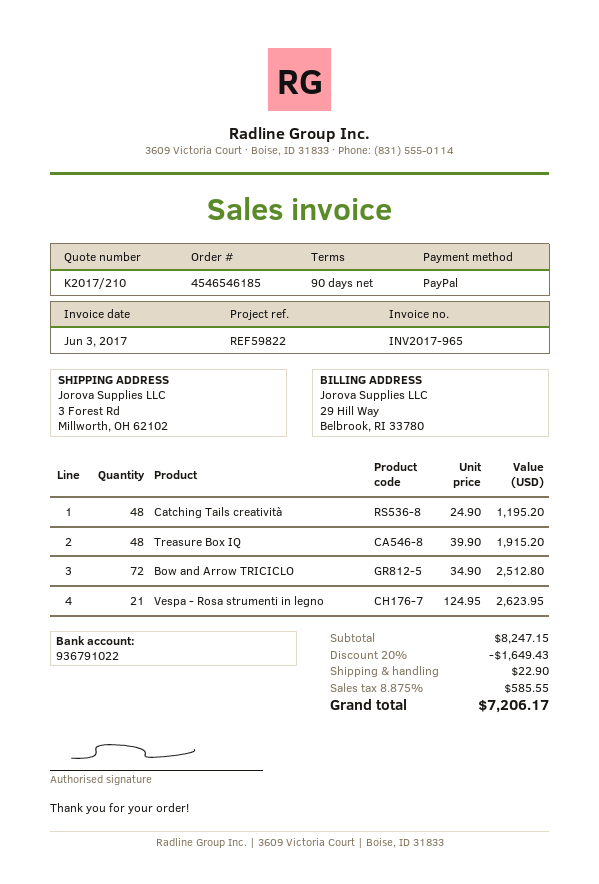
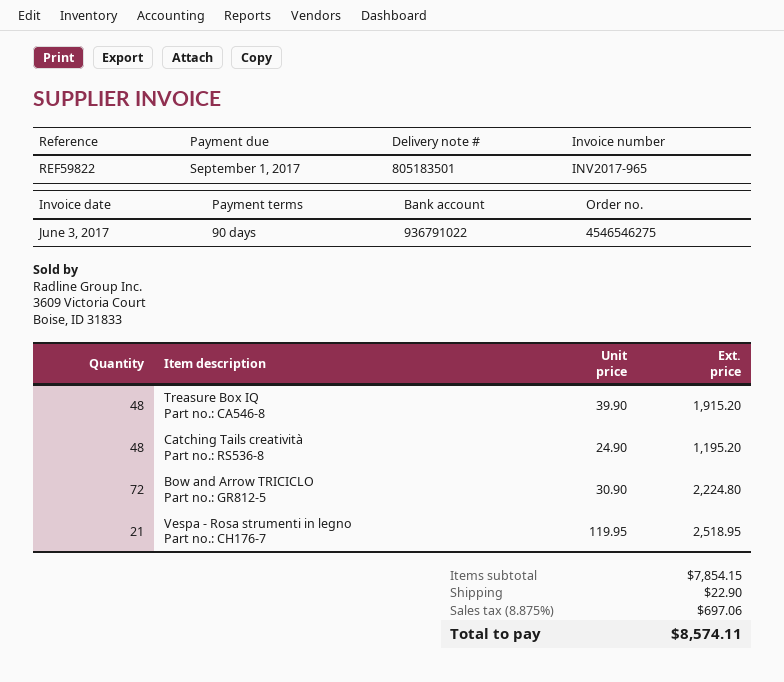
order number: 4546546185 -> 4546546275
Bow and Arrow TRICICLO: 72 x 34.90 = 2512.80 -> 72 x 30.90 = 2224.80
Vespa - Rosa strumenti in legno: 21 x 124.95 = 2623.95 -> 21 x 119.95 = 2518.95
subtotal: 8247.15 -> 7854.15
discount: 20% = 1649.43 -> none
tax: 8.875% = 585.55 -> 8.875% = 697.06
total: 7206.17 -> 8574.11

